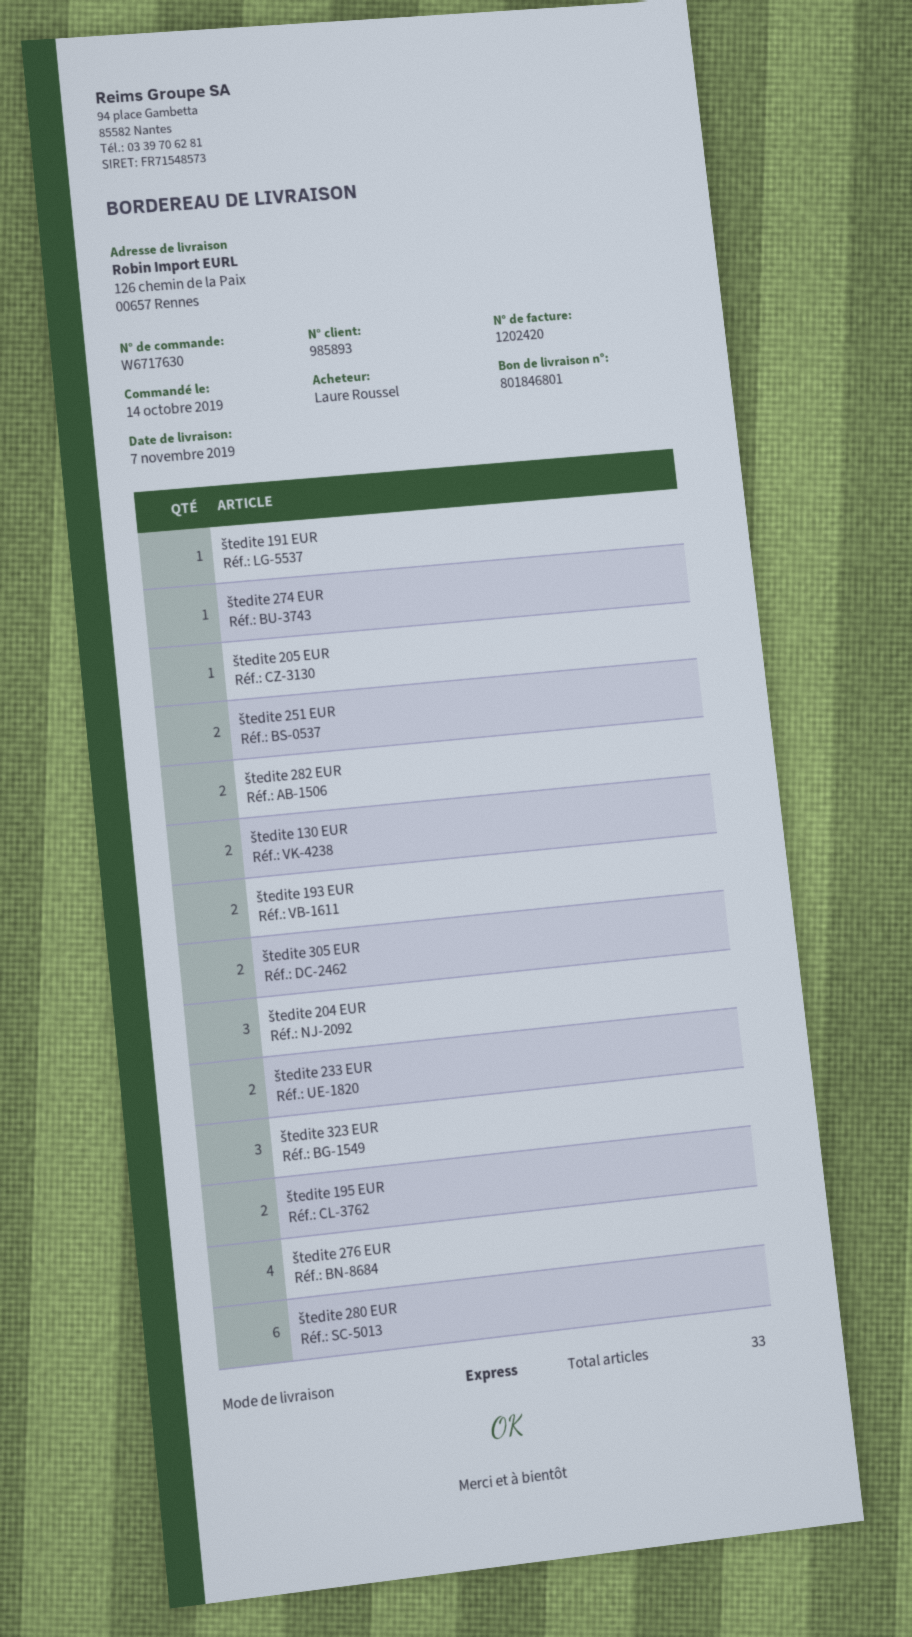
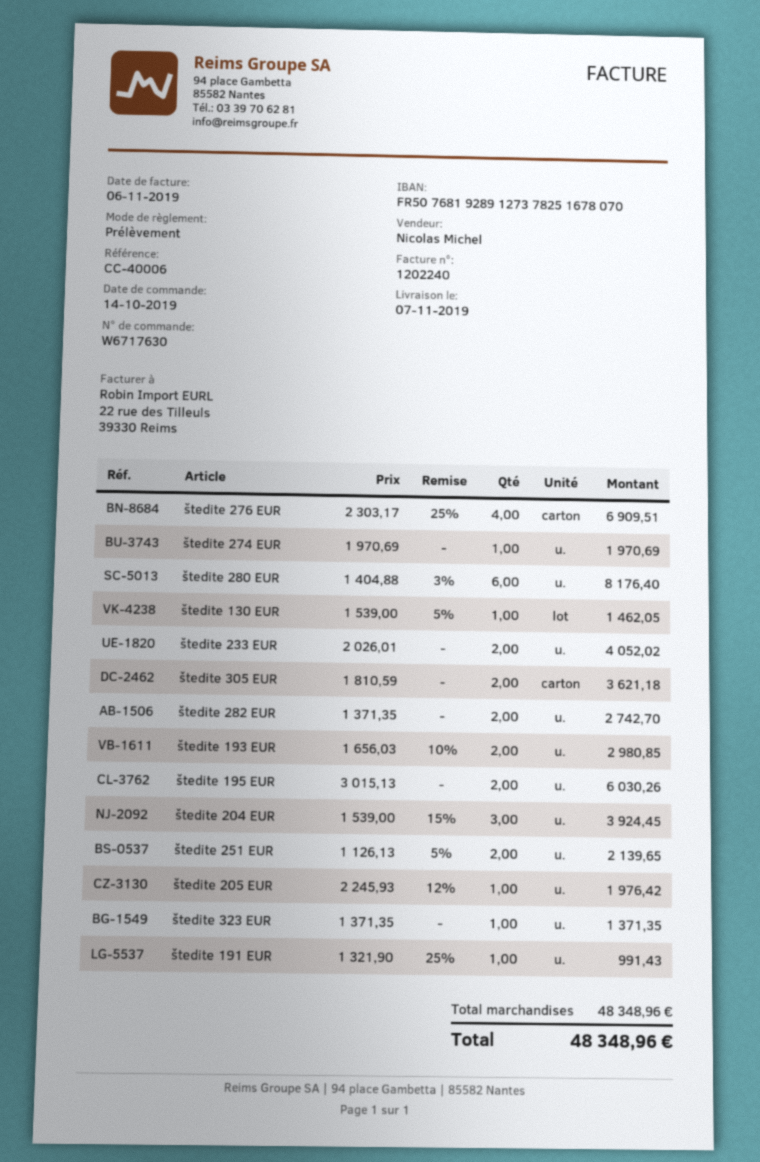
invoice number: 1202420 -> 1202240
štedite 130 EUR: 2 -> 1
štedite 323 EUR: 3 -> 1

